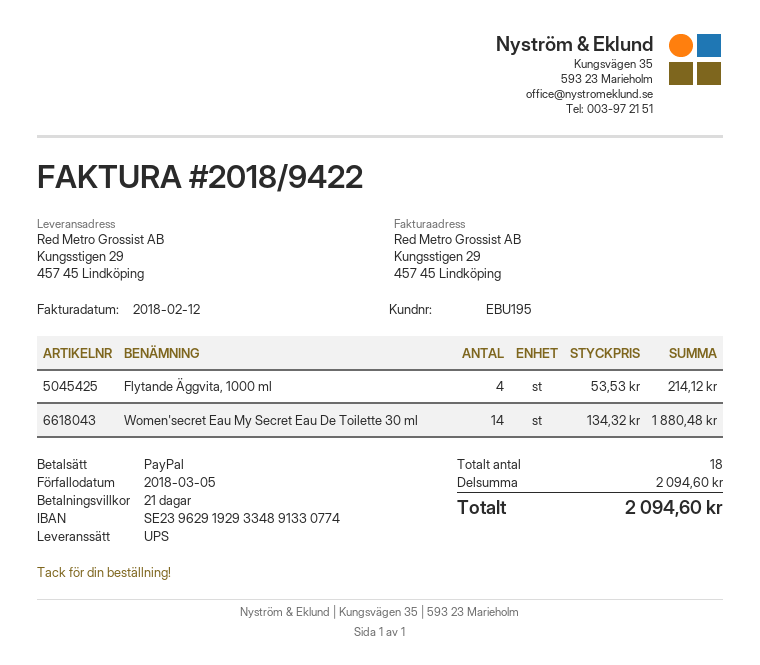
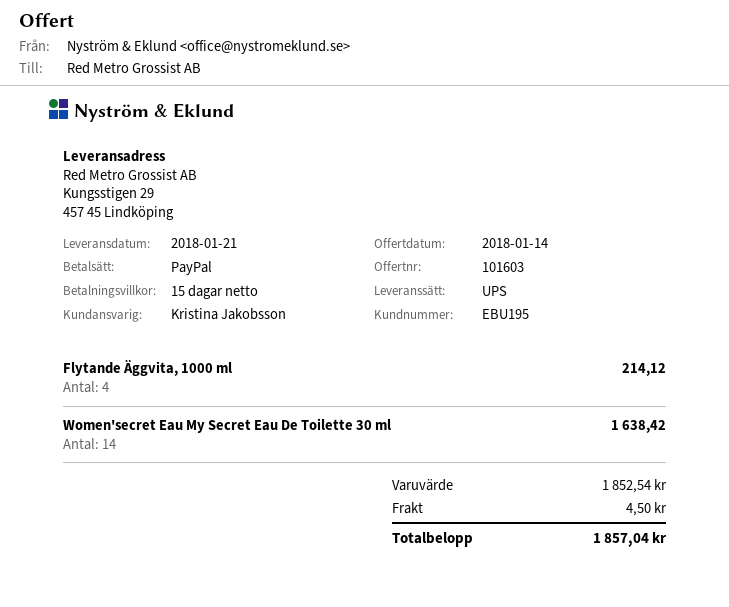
payment terms: 21 days -> 15 days
Women'secret Eau My Secret Eau De Toilette 30 ml: 14 for 1880.48 -> 14 for 1638.42
subtotal: 2094.60 -> 1852.54
shipping: none -> 4.50
total: 2094.60 -> 1857.04

